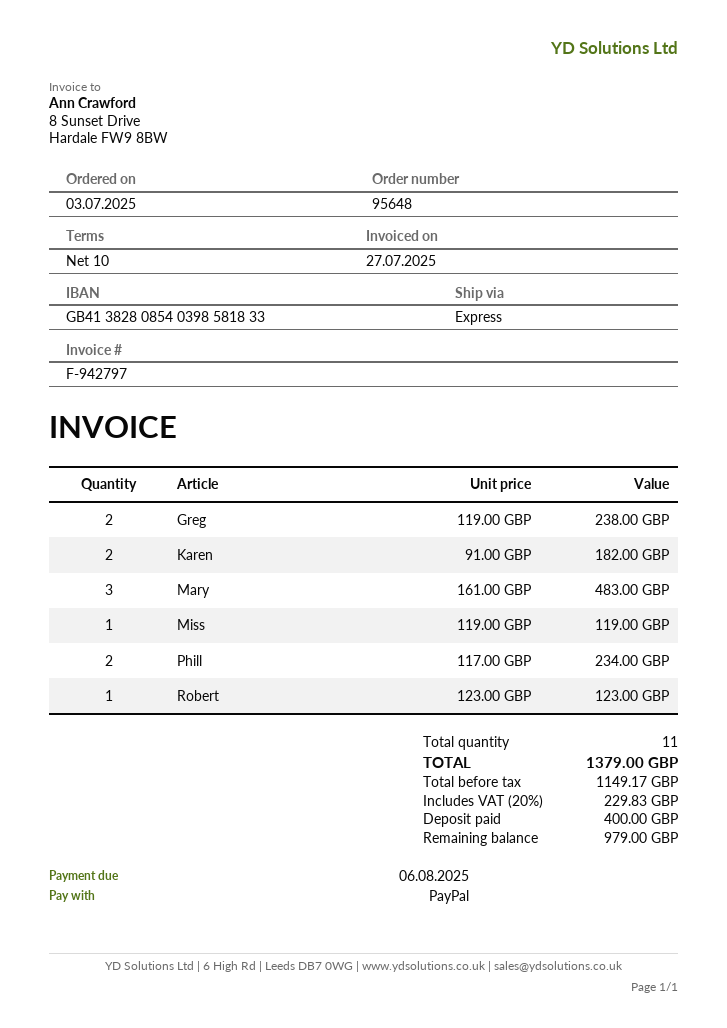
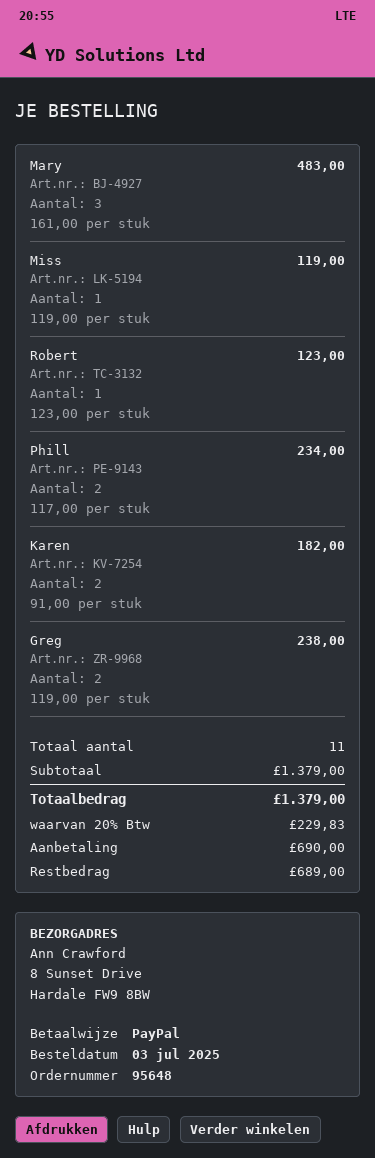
deposit: 400.00 -> 690.00
balance: 979.00 -> 689.00

